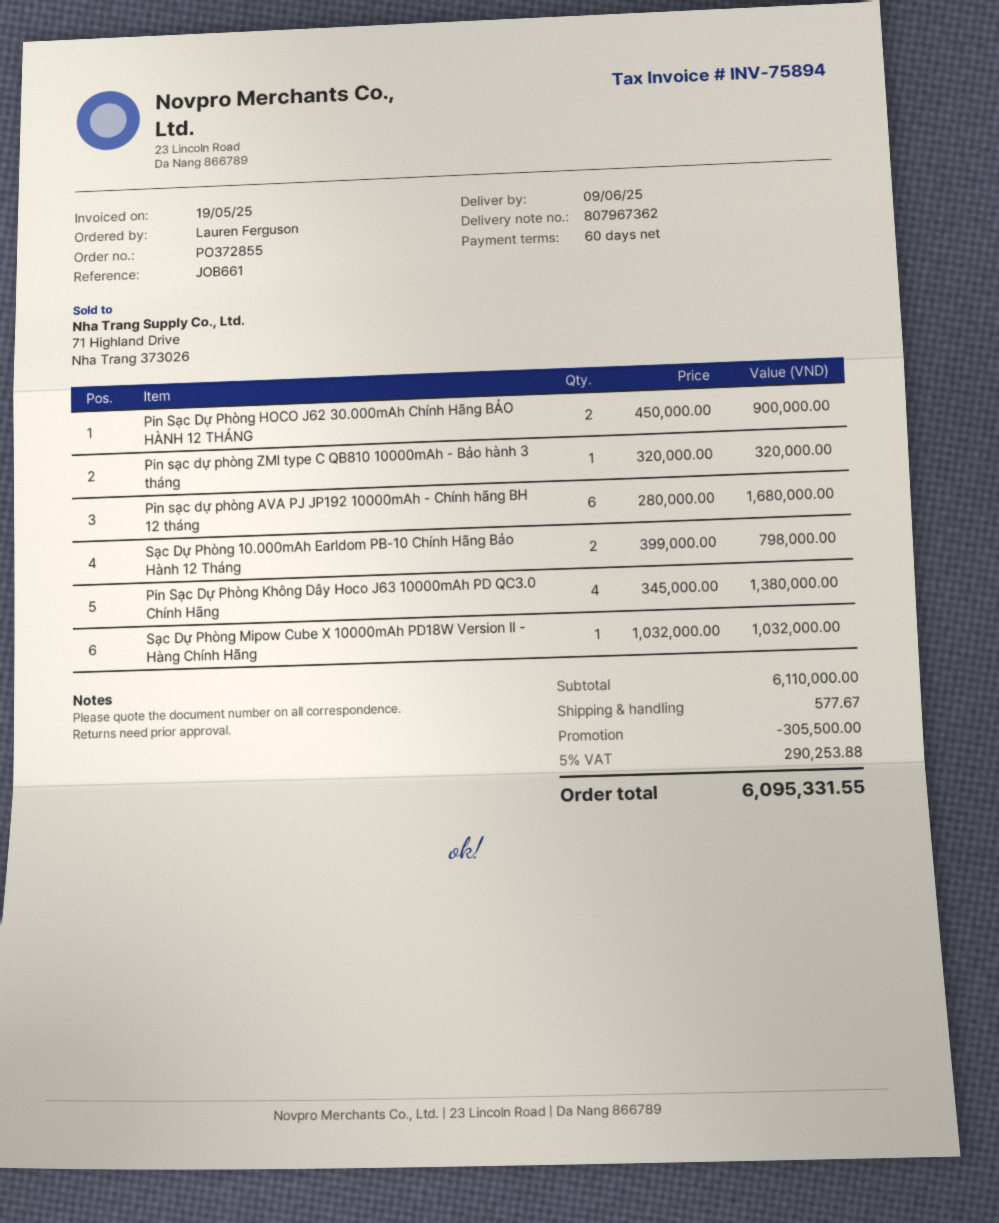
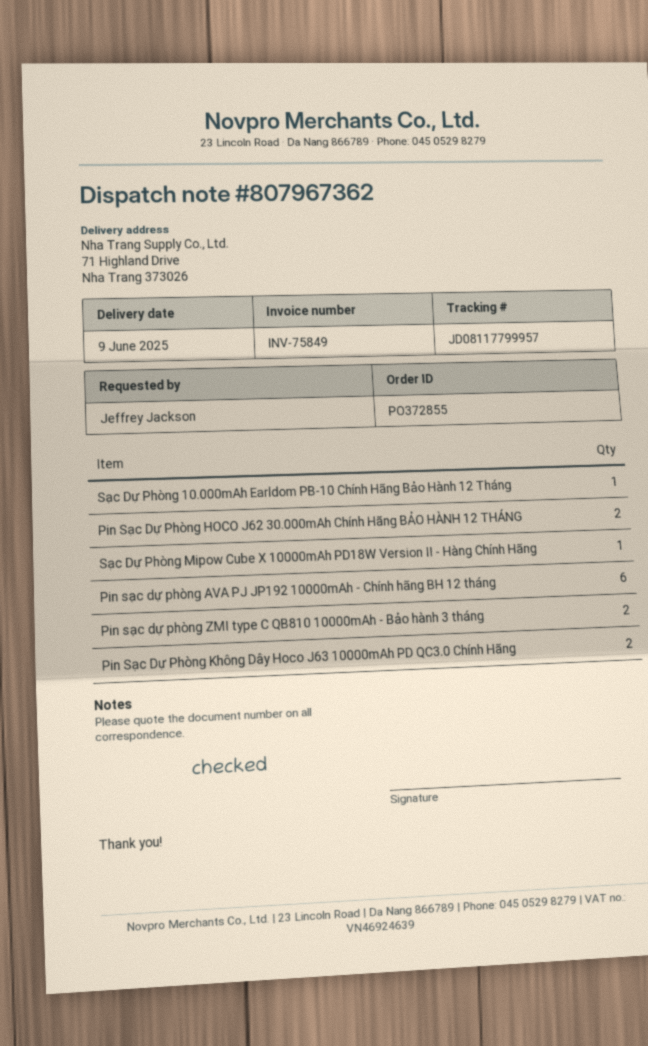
invoice number: INV-75894 -> INV-75849
ordered by: Lauren Ferguson -> Jeffrey Jackson
Pin sạc dự phòng ZMI type C QB810 10000mAh - Bảo hành 3 tháng: 1 -> 2
Sạc Dự Phòng 10.000mAh Earldom PB-10 Chính Hãng Bảo Hành 12 Tháng: 2 -> 1
Pin Sạc Dự Phòng Không Dây Hoco J63 10000mAh PD QC3.0 Chính Hãng: 4 -> 2

